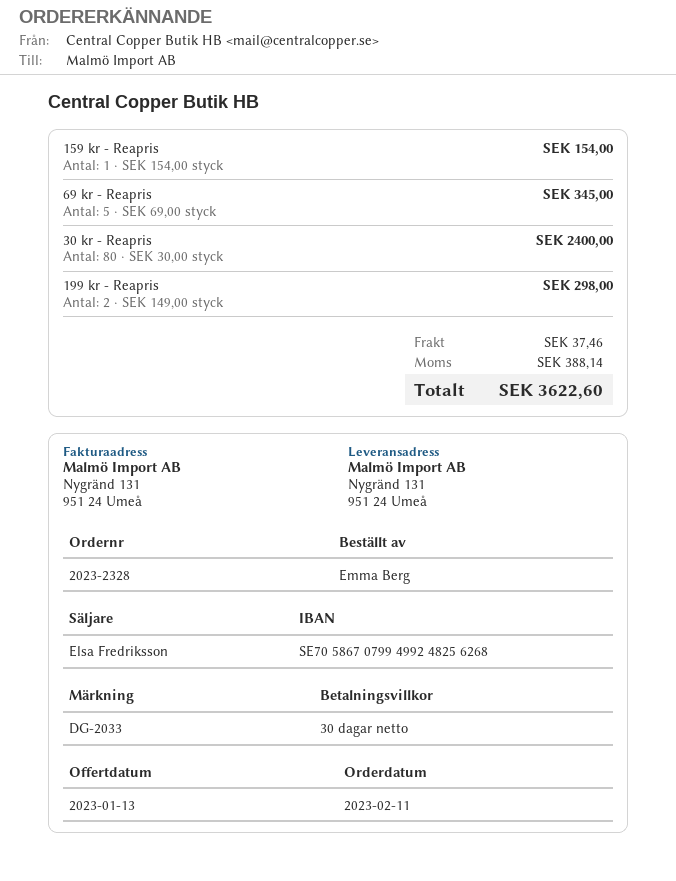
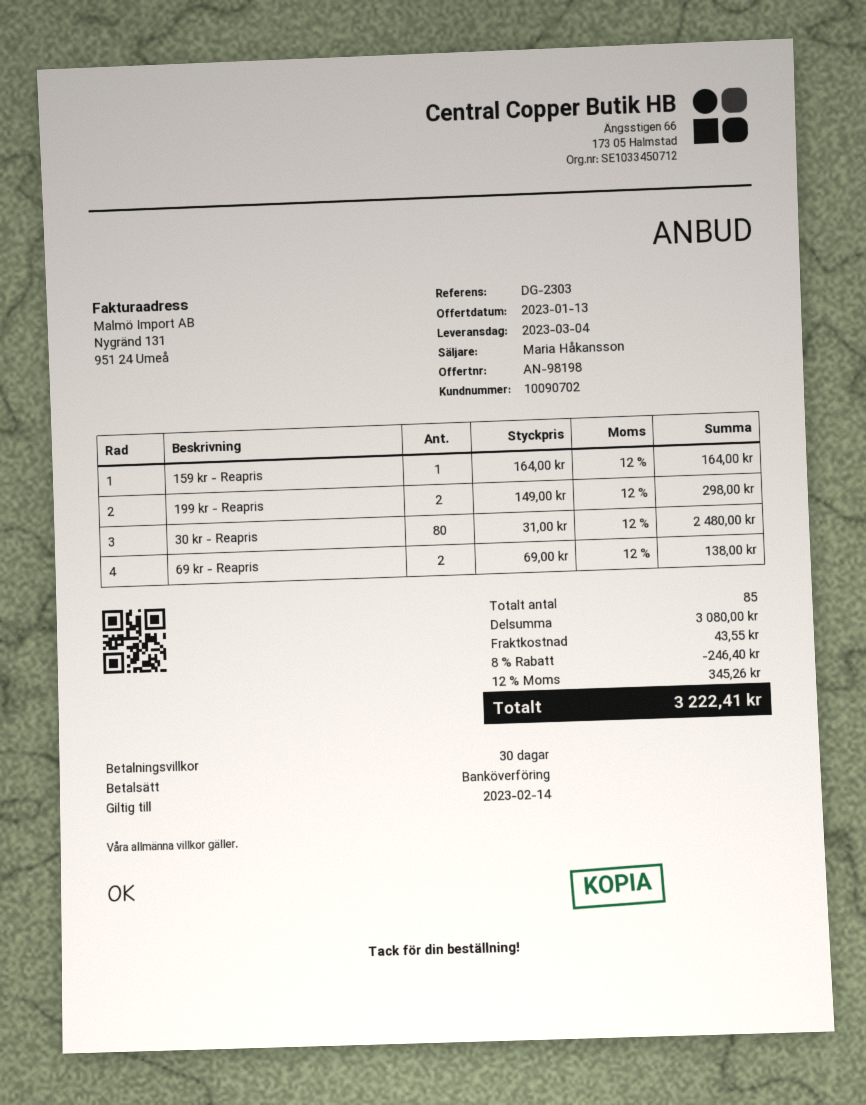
reference: DG-2033 -> DG-2303
sales rep: Elsa Fredriksson -> Maria Håkansson
159 kr - Reapris: 1 x 154.00 = 154.00 -> 1 x 164.00 = 164.00
69 kr - Reapris: 5 x 69.00 = 345.00 -> 2 x 69.00 = 138.00
30 kr - Reapris: 80 x 30.00 = 2400.00 -> 80 x 31.00 = 2480.00
discount: none -> 8% = 246.40
shipping: 37.46 -> 43.55
tax: 388.14 -> 345.26
total: 3622.60 -> 3222.41

